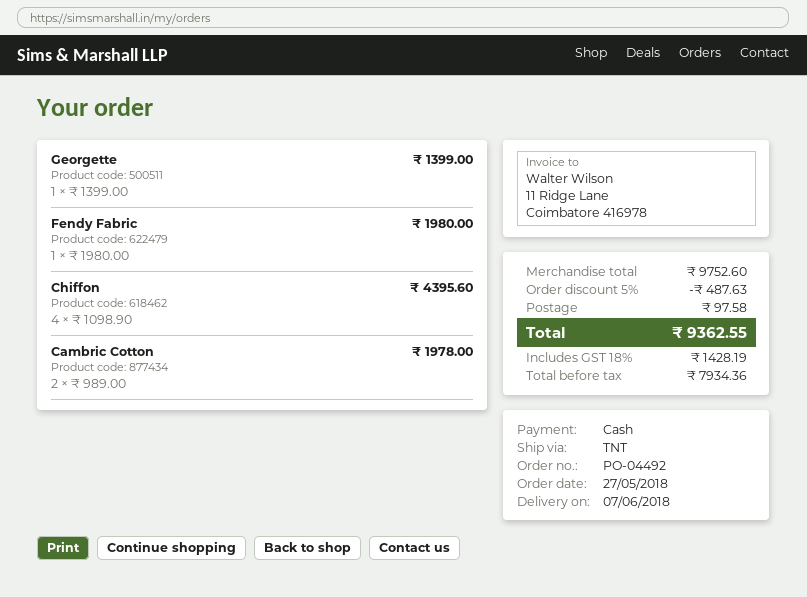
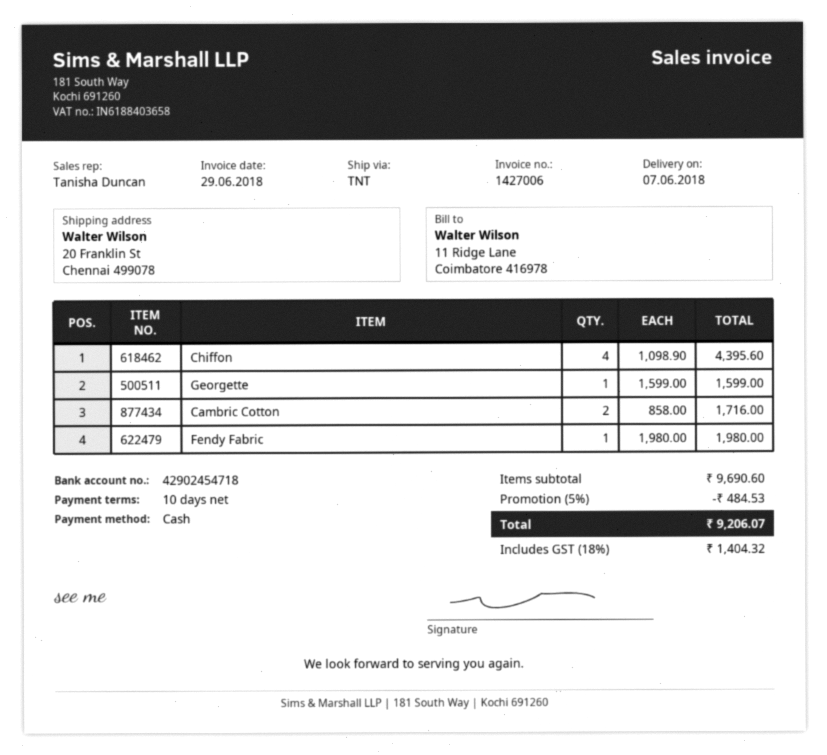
Georgette: 1 x 1399.00 = 1399.00 -> 1 x 1599.00 = 1599.00
Cambric Cotton: 2 x 989.00 = 1978.00 -> 2 x 858.00 = 1716.00
subtotal: 9752.60 -> 9690.60
discount: 5% = 487.63 -> 5% = 484.53
shipping: 97.58 -> none
tax: 18% = 1428.19 -> 18% = 1404.32
total: 9362.55 -> 9206.07

